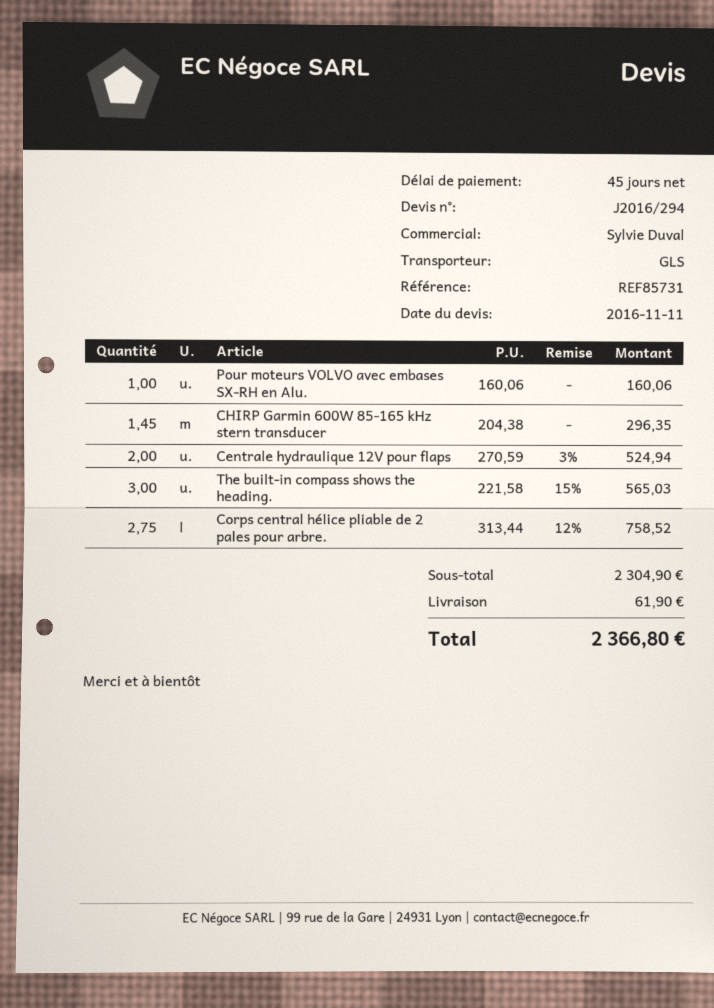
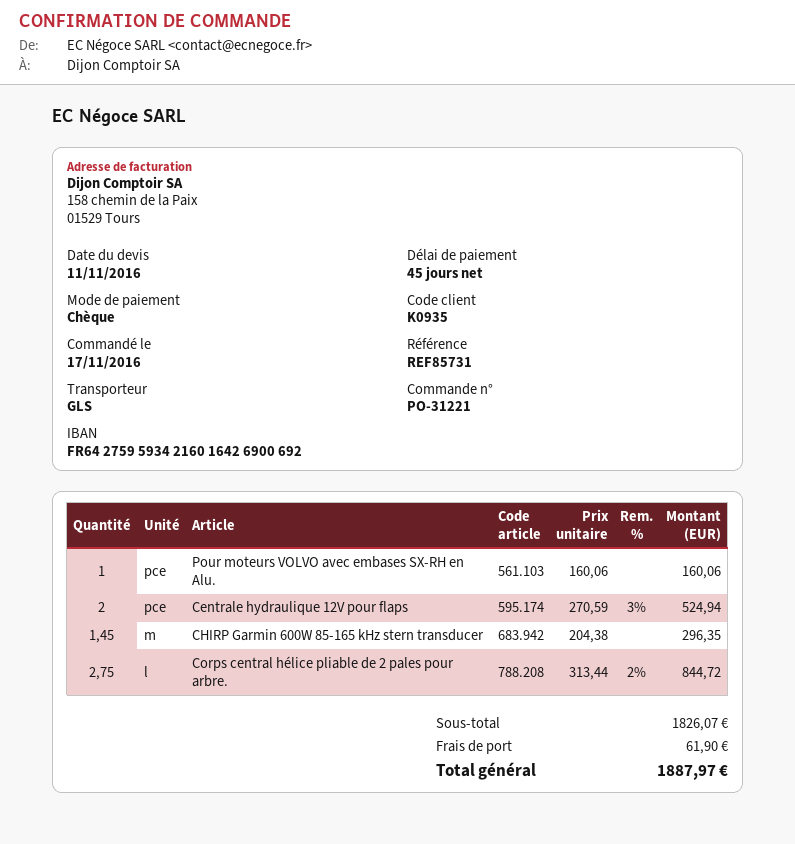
The built-in compass shows the heading.: 3 x 221.58 - 15% = 565.03 -> none
Corps central hélice pliable de 2 pales pour arbre.: 2.75 x 313.44 - 12% = 758.52 -> 2.75 x 313.44 - 2% = 844.72
subtotal: 2304.90 -> 1826.07
total: 2366.80 -> 1887.97

